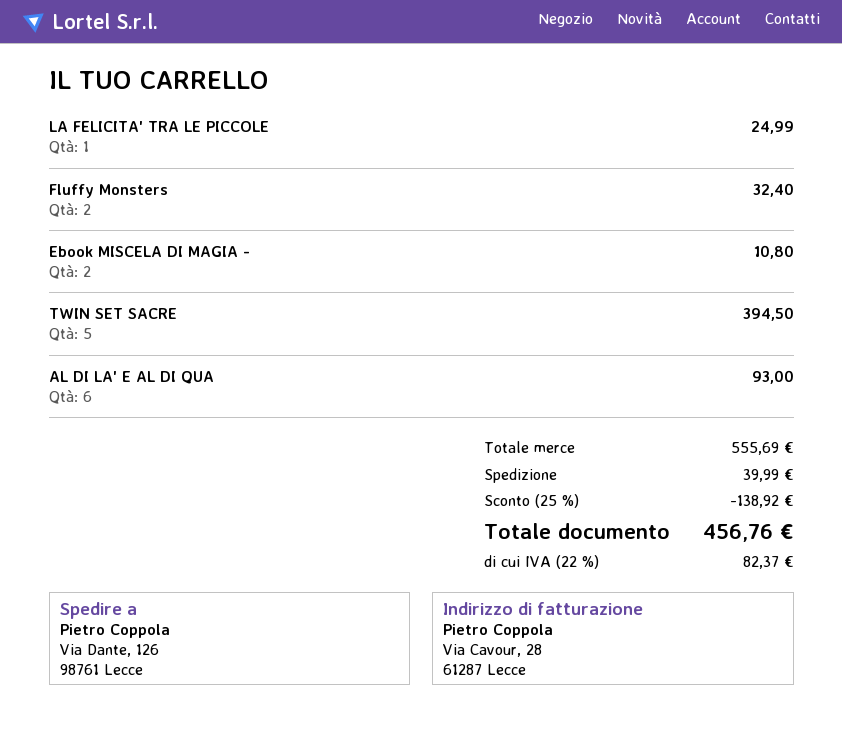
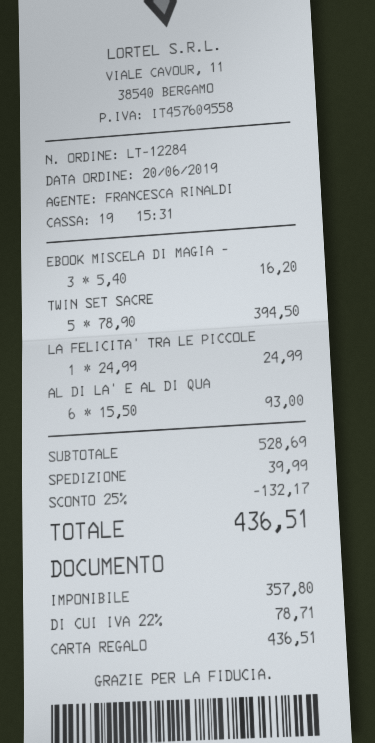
Fluffy Monsters: 2 for 32.40 -> none
Ebook MISCELA DI MAGIA -: 2 for 10.80 -> 3 for 16.20
subtotal: 555.69 -> 528.69
discount: 25% = 138.92 -> 25% = 132.17
tax: 22% = 82.37 -> 22% = 78.71
total: 456.76 -> 436.51

